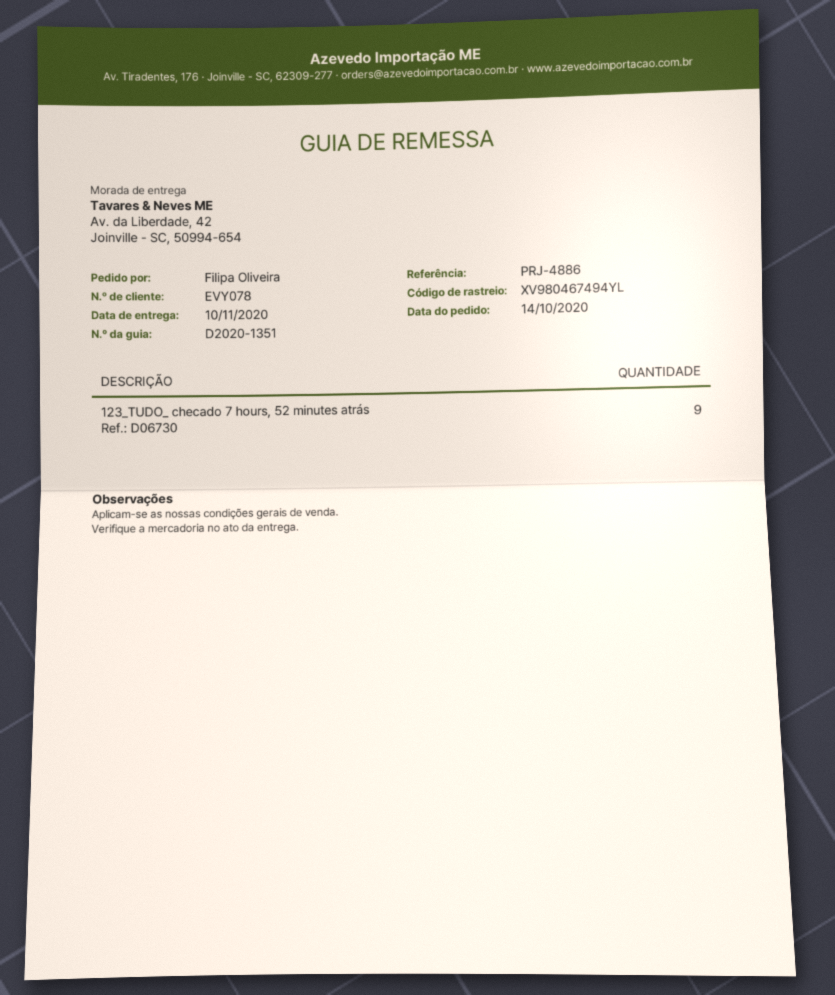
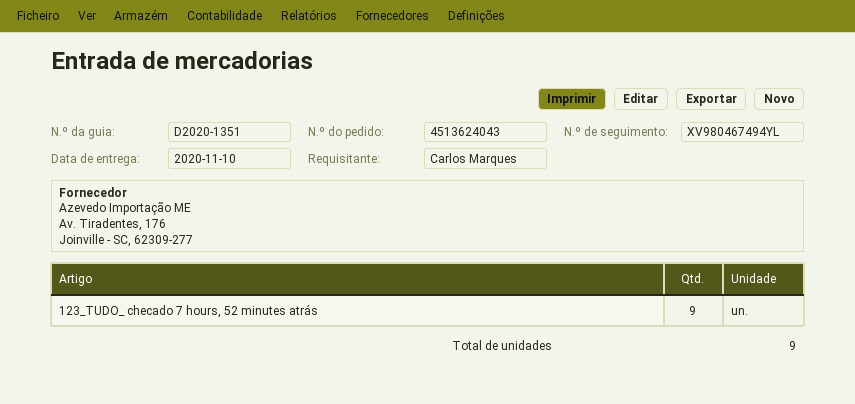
ordered by: Filipa Oliveira -> Carlos Marques

